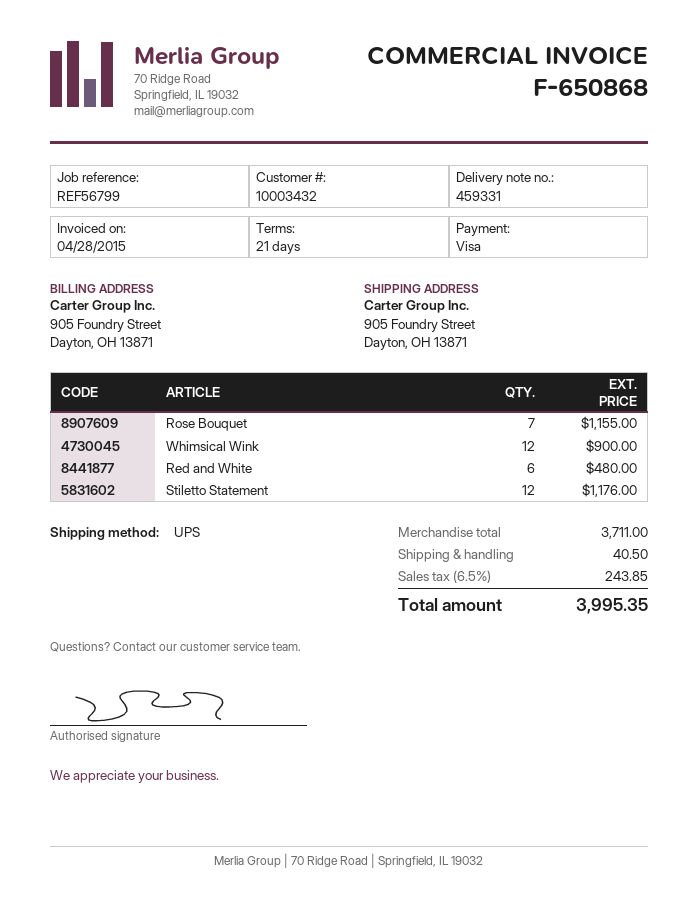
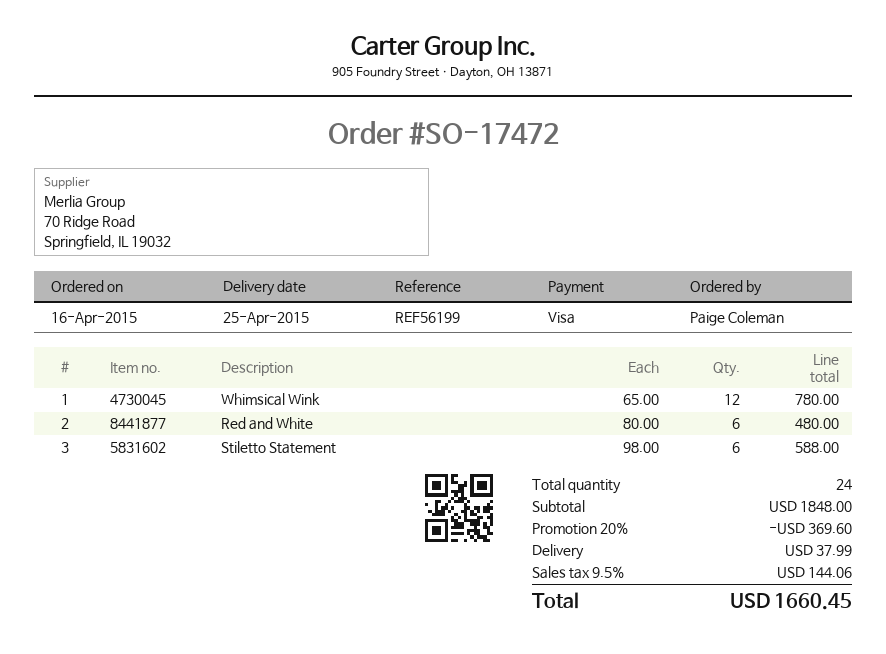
reference: REF56799 -> REF56199
Rose Bouquet: 7 for 1155.00 -> none
Whimsical Wink: 12 for 900.00 -> 12 for 780.00
Stiletto Statement: 12 for 1176.00 -> 6 for 588.00
subtotal: 3711.00 -> 1848.00
discount: none -> 20% = 369.60
shipping: 40.50 -> 37.99
tax: 6.5% = 243.85 -> 9.5% = 144.06
total: 3995.35 -> 1660.45

